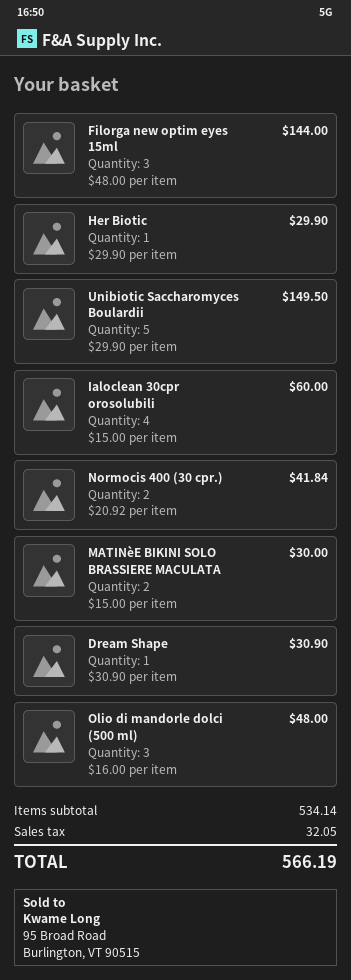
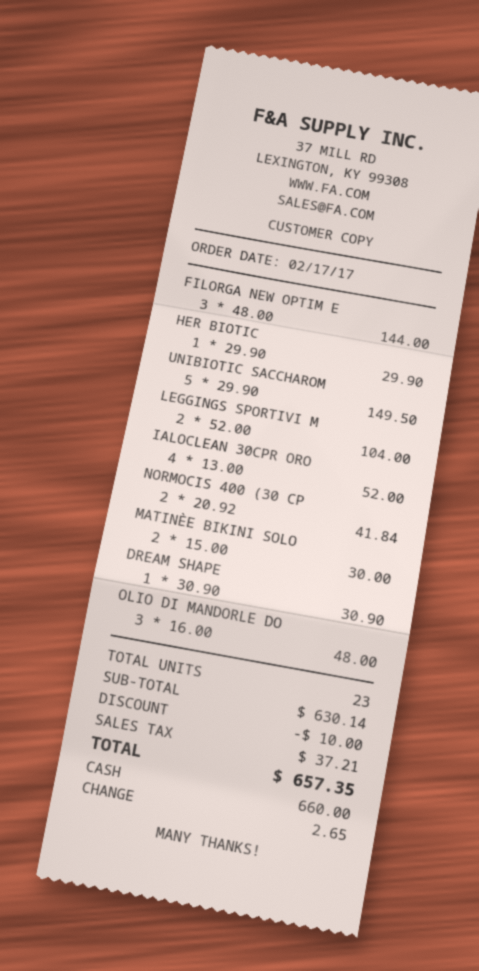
Ialoclean 30cpr orosolubili: 4 x 15.00 = 60.00 -> 4 x 13.00 = 52.00
LEGGINGS SPORTIVI M: none -> 2 x 52.00 = 104.00
subtotal: 534.14 -> 630.14
discount: none -> 10.00
tax: 32.05 -> 37.21
total: 566.19 -> 657.35

